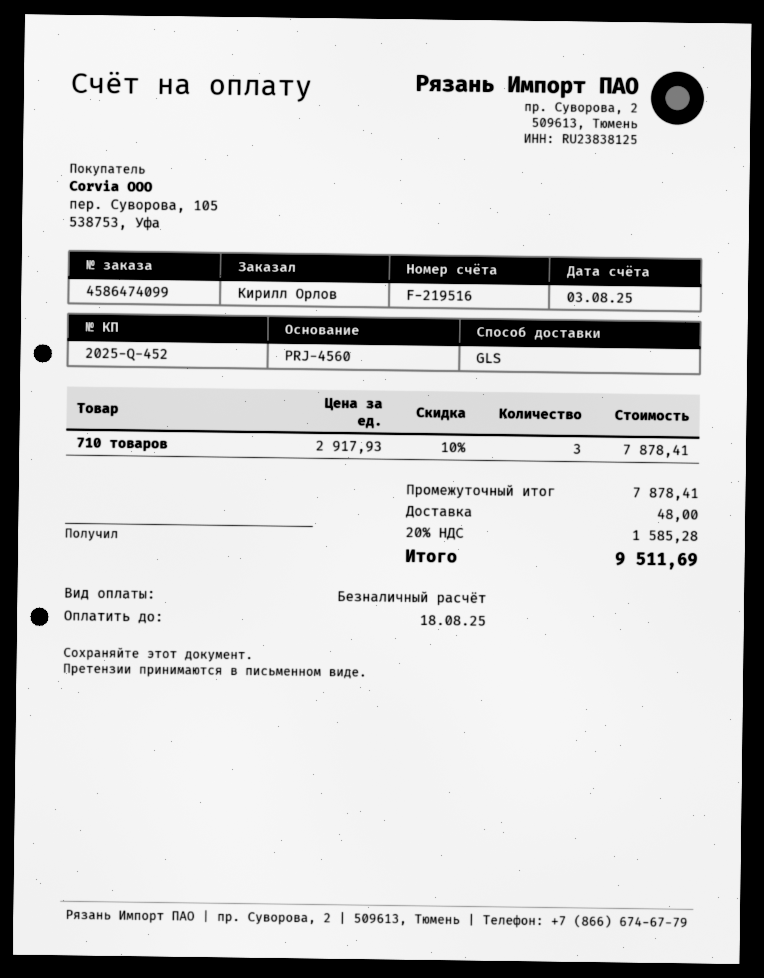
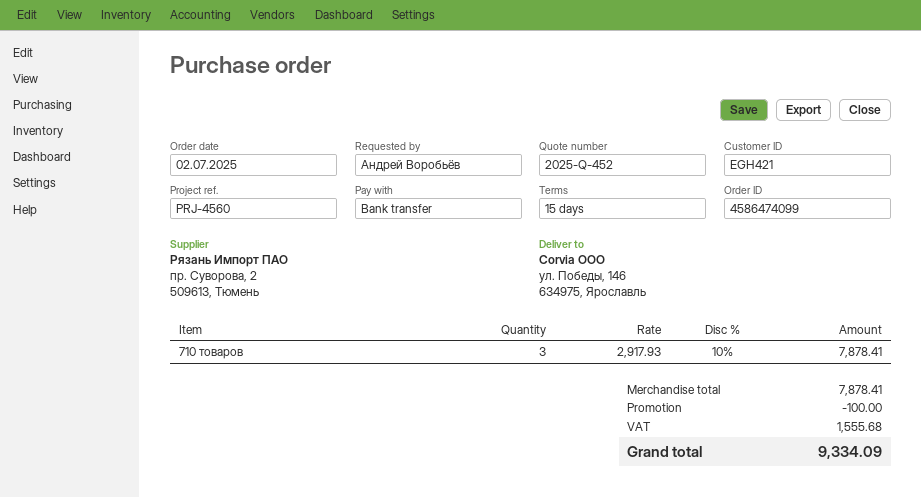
ordered by: Кирилл Орлов -> Андрей Воробьёв
discount: none -> 100.00
shipping: 48.00 -> none
tax: 1585.28 -> 1555.68
total: 9511.69 -> 9334.09

